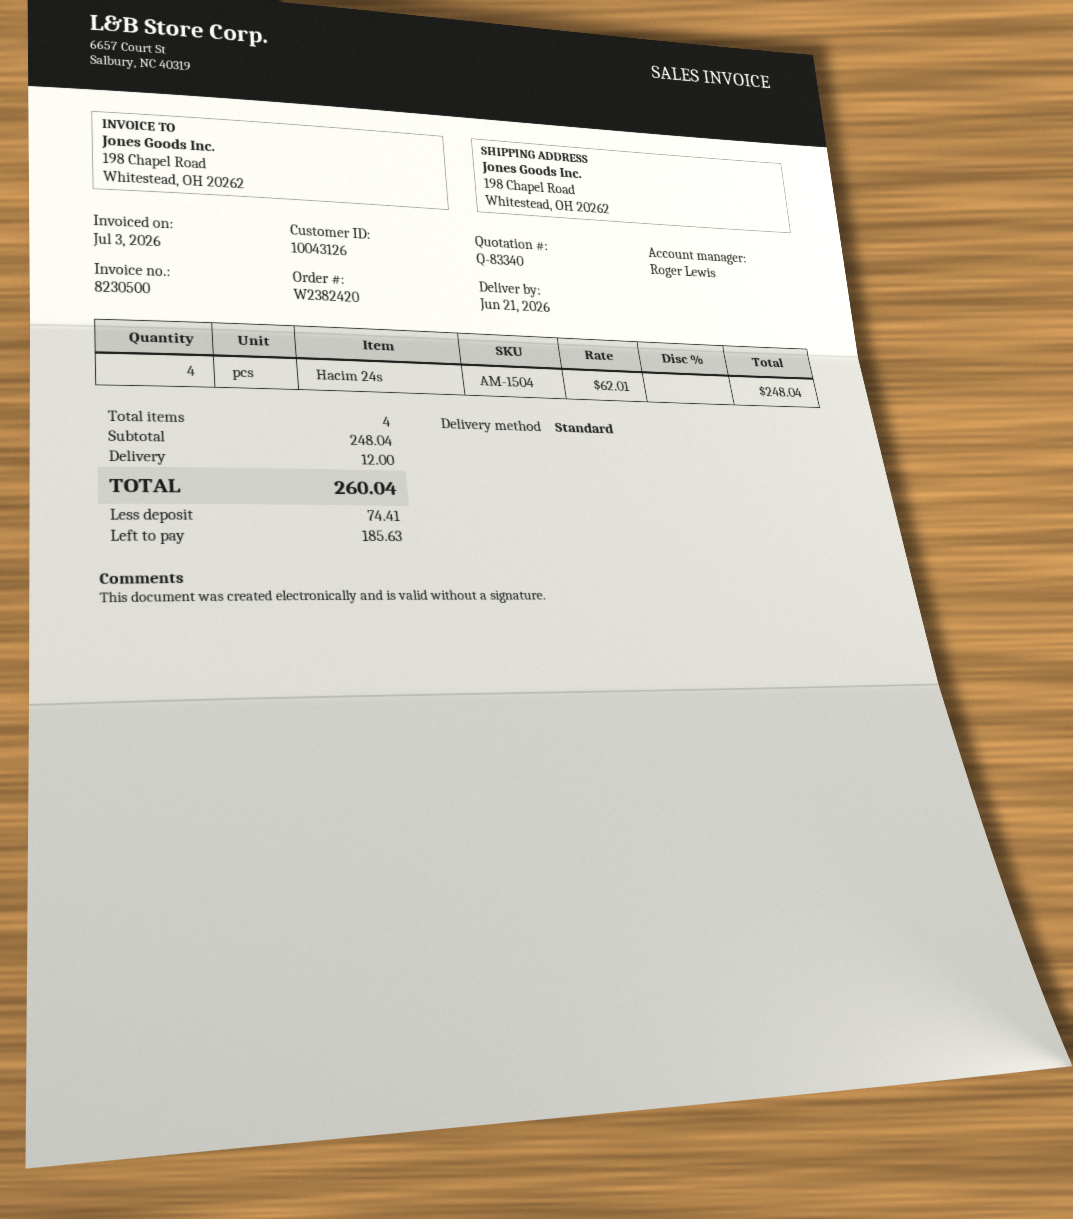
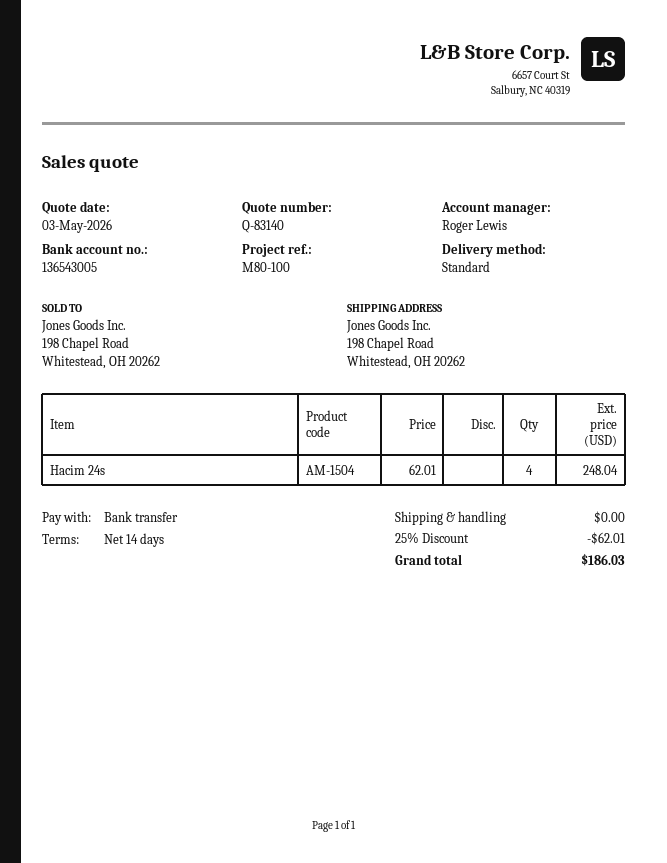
quote number: Q-83340 -> Q-83140
discount: none -> 25% = 62.01
shipping: 12.00 -> 0.00
total: 260.04 -> 186.03

